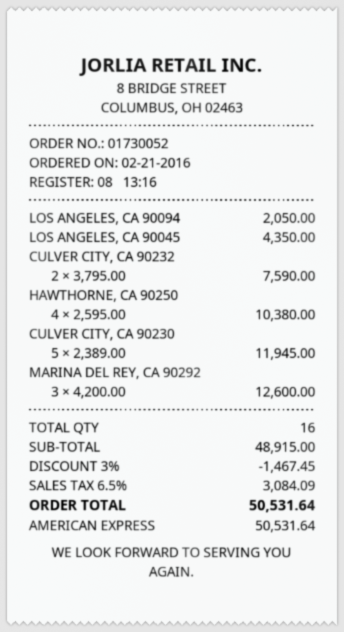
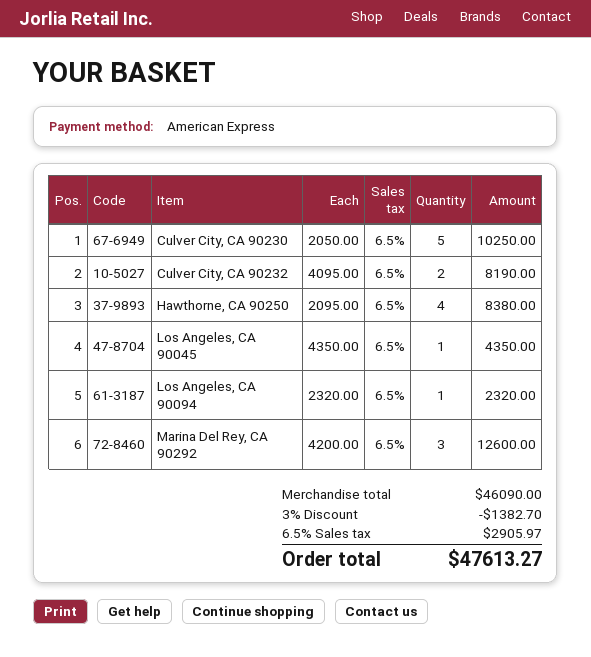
LOS ANGELES, CA 90094: 1 x 2050.00 = 2050.00 -> 1 x 2320.00 = 2320.00
CULVER CITY, CA 90232: 2 x 3795.00 = 7590.00 -> 2 x 4095.00 = 8190.00
HAWTHORNE, CA 90250: 4 x 2595.00 = 10380.00 -> 4 x 2095.00 = 8380.00
CULVER CITY, CA 90230: 5 x 2389.00 = 11945.00 -> 5 x 2050.00 = 10250.00
subtotal: 48915.00 -> 46090.00
discount: 3% = 1467.45 -> 3% = 1382.70
tax: 6.5% = 3084.09 -> 6.5% = 2905.97
total: 50531.64 -> 47613.27

